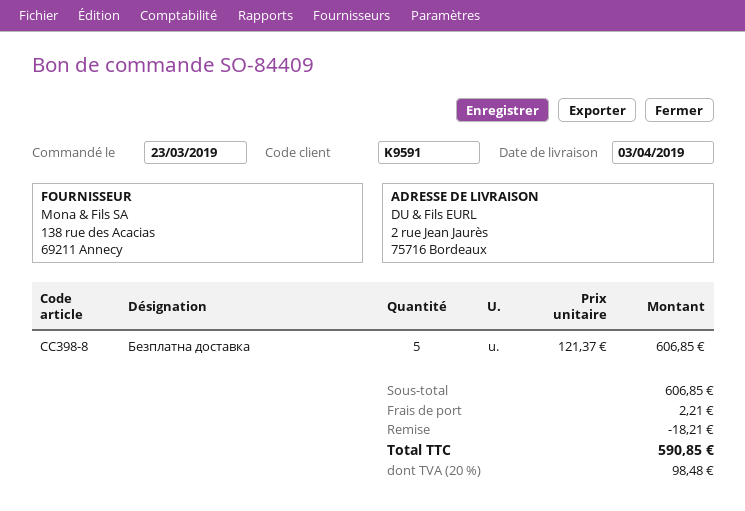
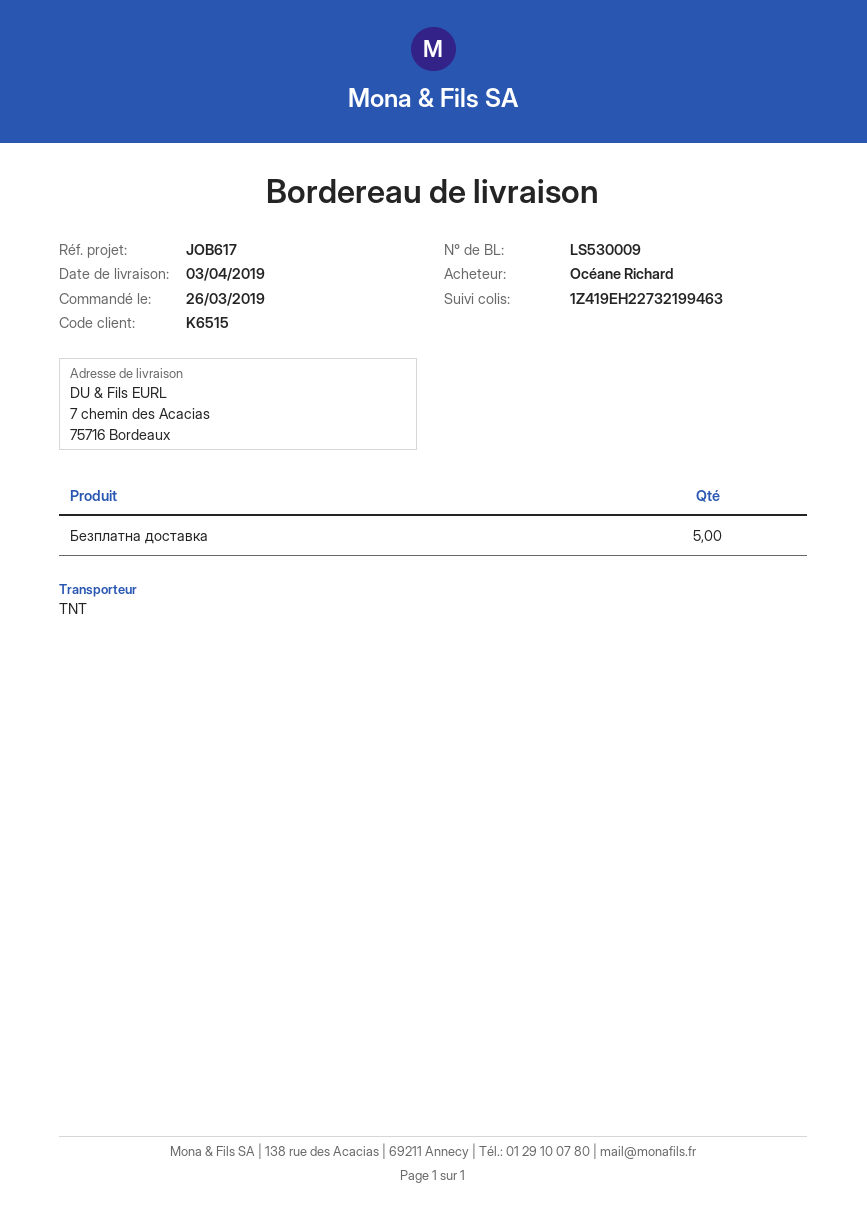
order date: 2019-03-23 -> 2019-03-26
customer number: K9591 -> K6515
ship to: 2 rue Jean Jaurès, 75716 Bordeaux -> 7 chemin des Acacias, 75716 Bordeaux

